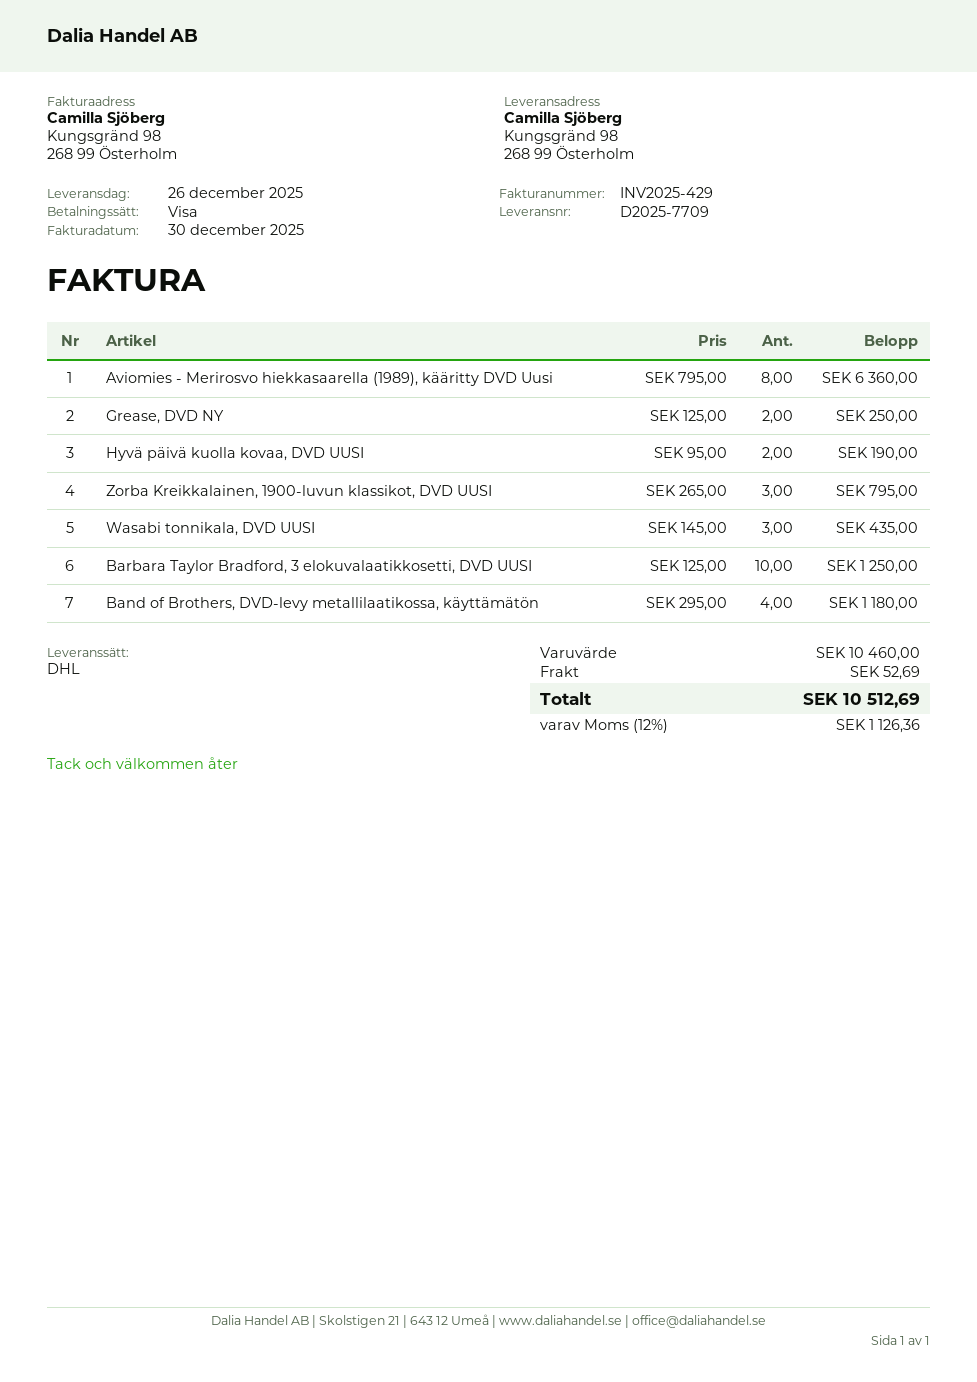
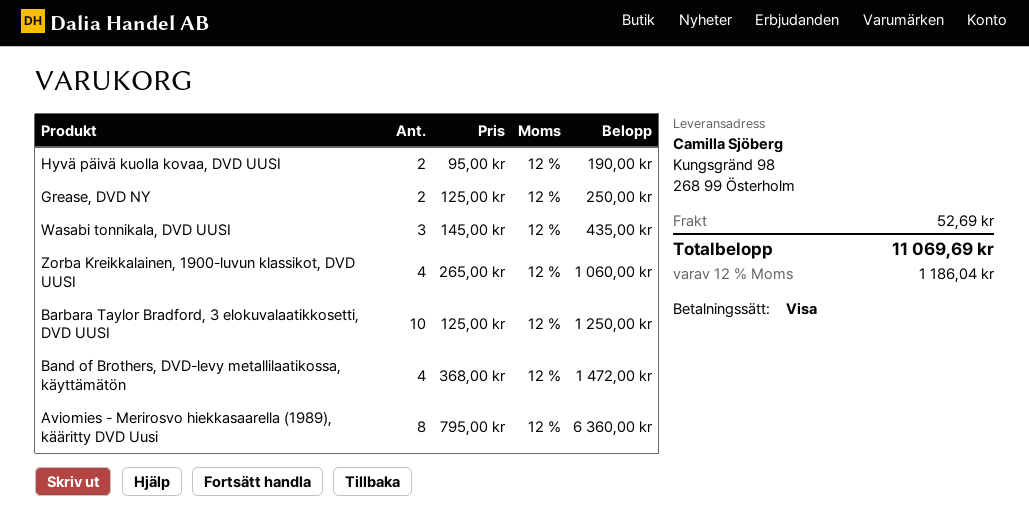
Zorba Kreikkalainen, 1900-luvun klassikot, DVD UUSI: 3 x 265.00 = 795.00 -> 4 x 265.00 = 1060.00
Band of Brothers, DVD-levy metallilaatikossa, käyttämätön: 4 x 295.00 = 1180.00 -> 4 x 368.00 = 1472.00
tax: 12% = 1126.36 -> 12% = 1186.04
total: 10512.69 -> 11069.69

